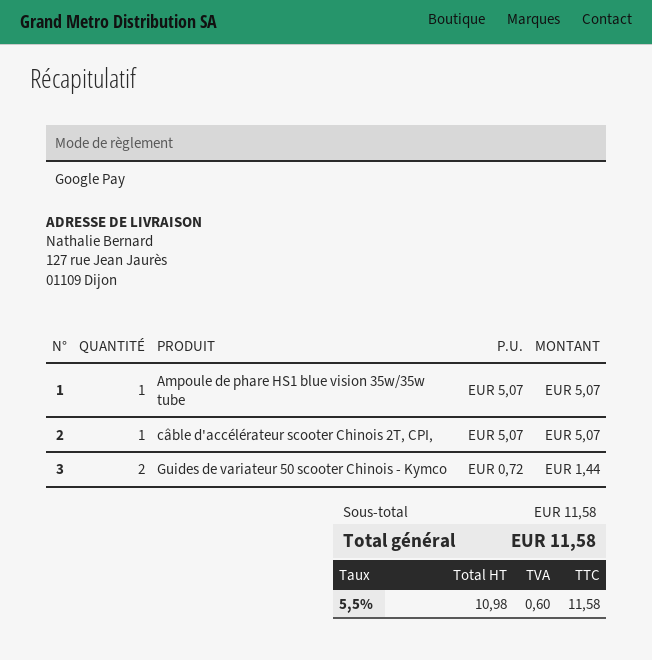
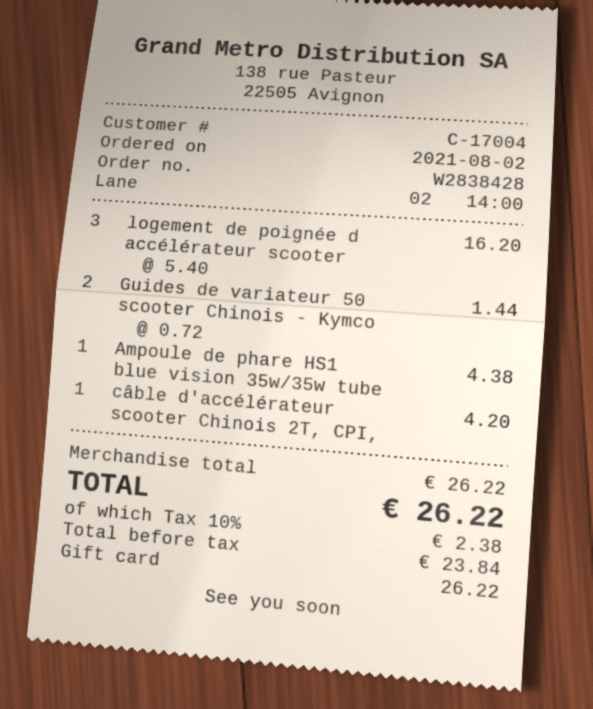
payment method: Google Pay -> gift card
Ampoule de phare HS1 blue vision 35w/35w tube: 1 x 5.07 = 5.07 -> 1 x 4.38 = 4.38
câble d'accélérateur scooter Chinois 2T, CPI,: 1 x 5.07 = 5.07 -> 1 x 4.20 = 4.20
logement de poignée d accélérateur scooter: none -> 3 x 5.40 = 16.20
subtotal: 11.58 -> 26.22
net: 10.98 -> 23.84
tax: 5.5% = 0.60 -> 10% = 2.38
total: 11.58 -> 26.22

